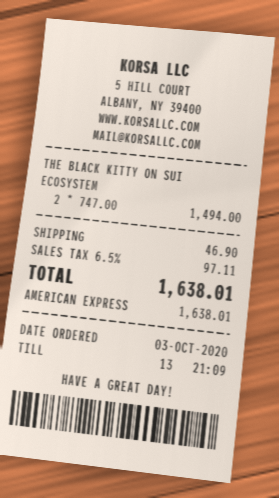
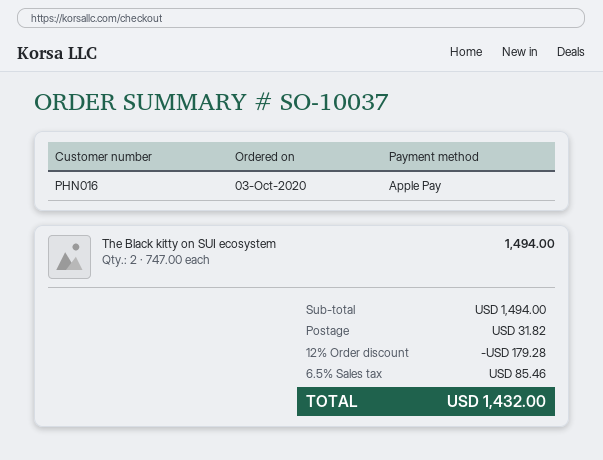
payment method: American Express -> Apple Pay
discount: none -> 12% = 179.28
shipping: 46.90 -> 31.82
tax: 6.5% = 97.11 -> 6.5% = 85.46
total: 1638.01 -> 1432.00

